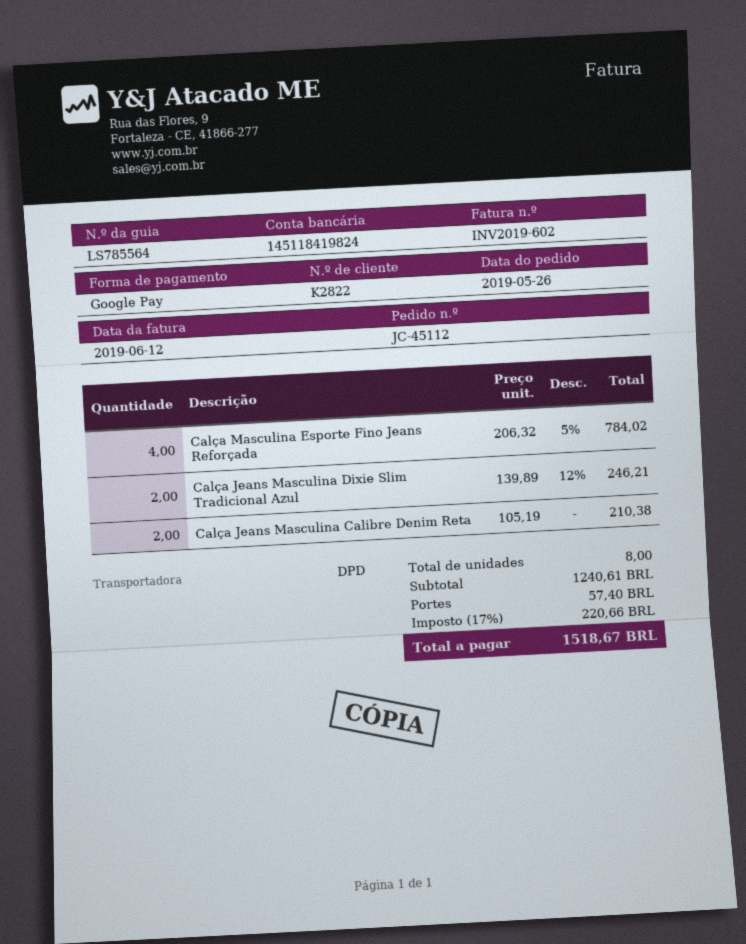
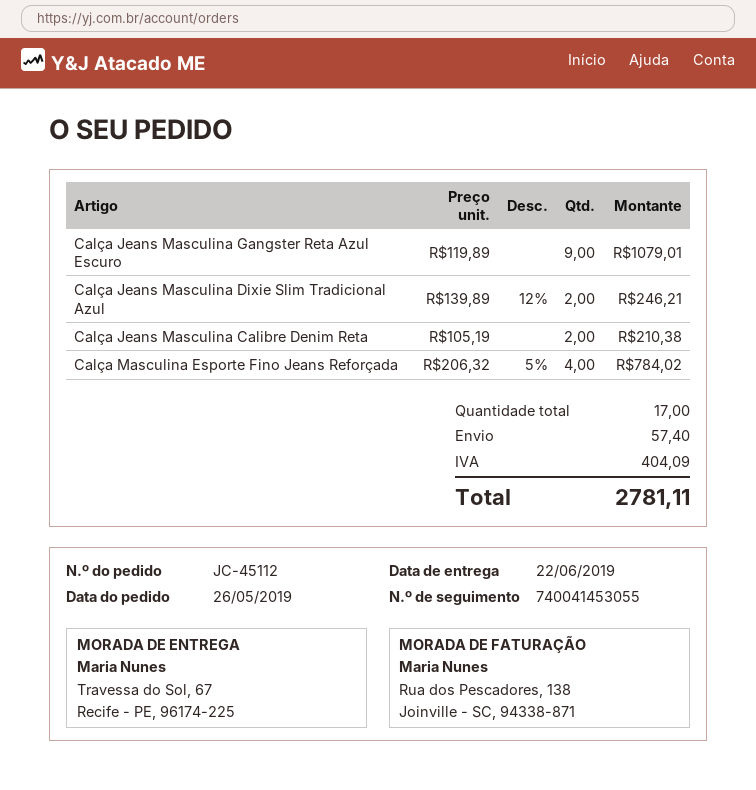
Calça Jeans Masculina Gangster Reta Azul Escuro: none -> 9 x 119.89 = 1079.01
total quantity: 8 -> 17
tax: 220.66 -> 404.09
total: 1518.67 -> 2781.11

